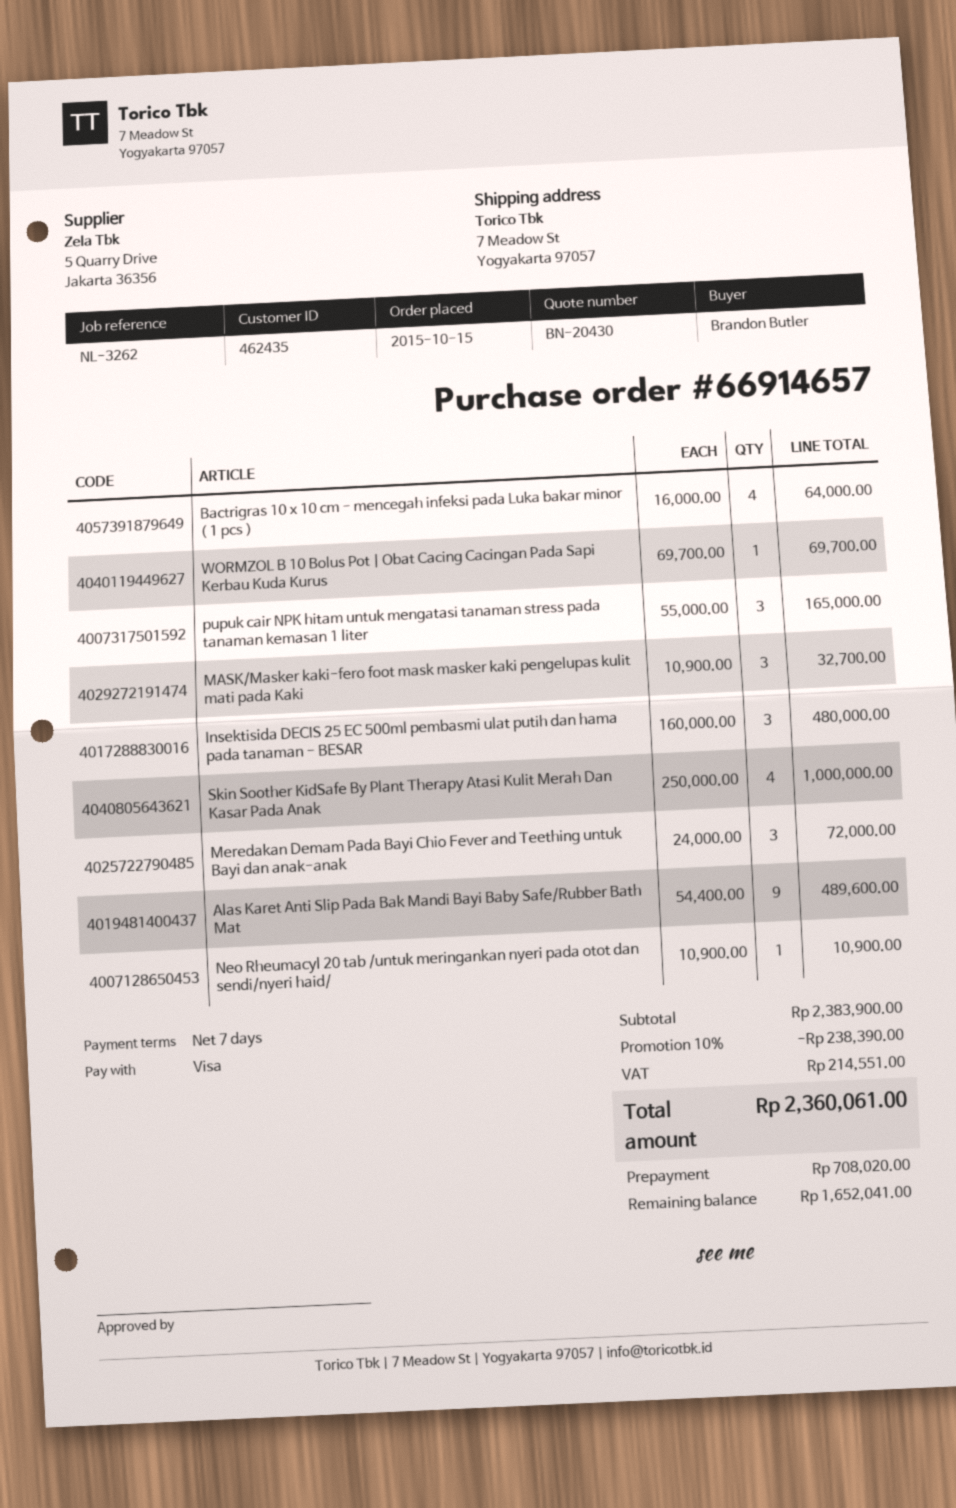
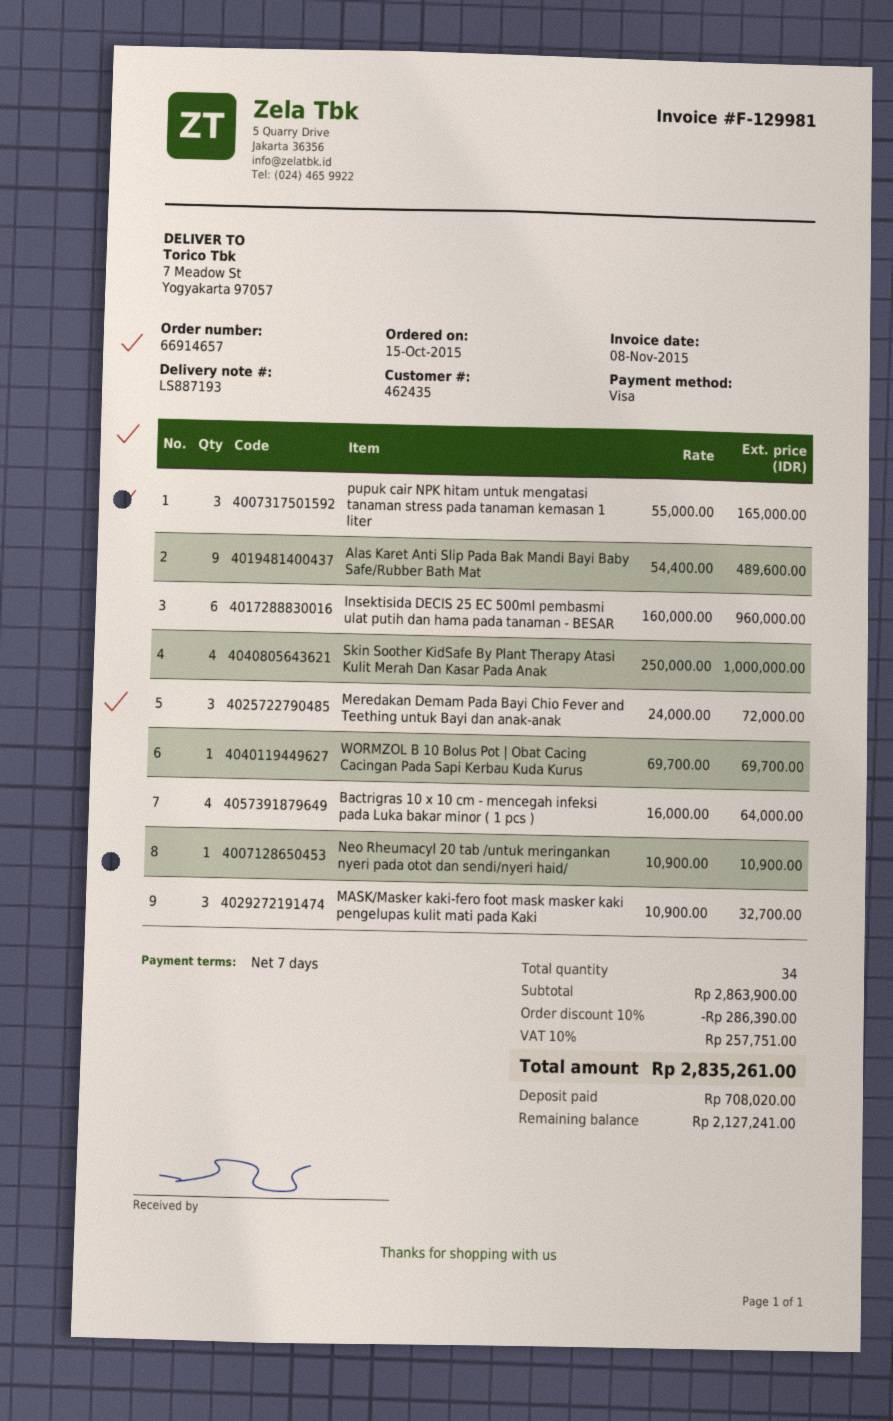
Insektisida DECIS 25 EC 500ml pembasmi ulat putih dan hama pada tanaman - BESAR: 3 x 160000.00 = 480000.00 -> 6 x 160000.00 = 960000.00
subtotal: 2383900.00 -> 2863900.00
discount: 10% = 238390.00 -> 10% = 286390.00
tax: 214551.00 -> 257751.00
total: 2360061.00 -> 2835261.00
balance: 1652041.00 -> 2127241.00

